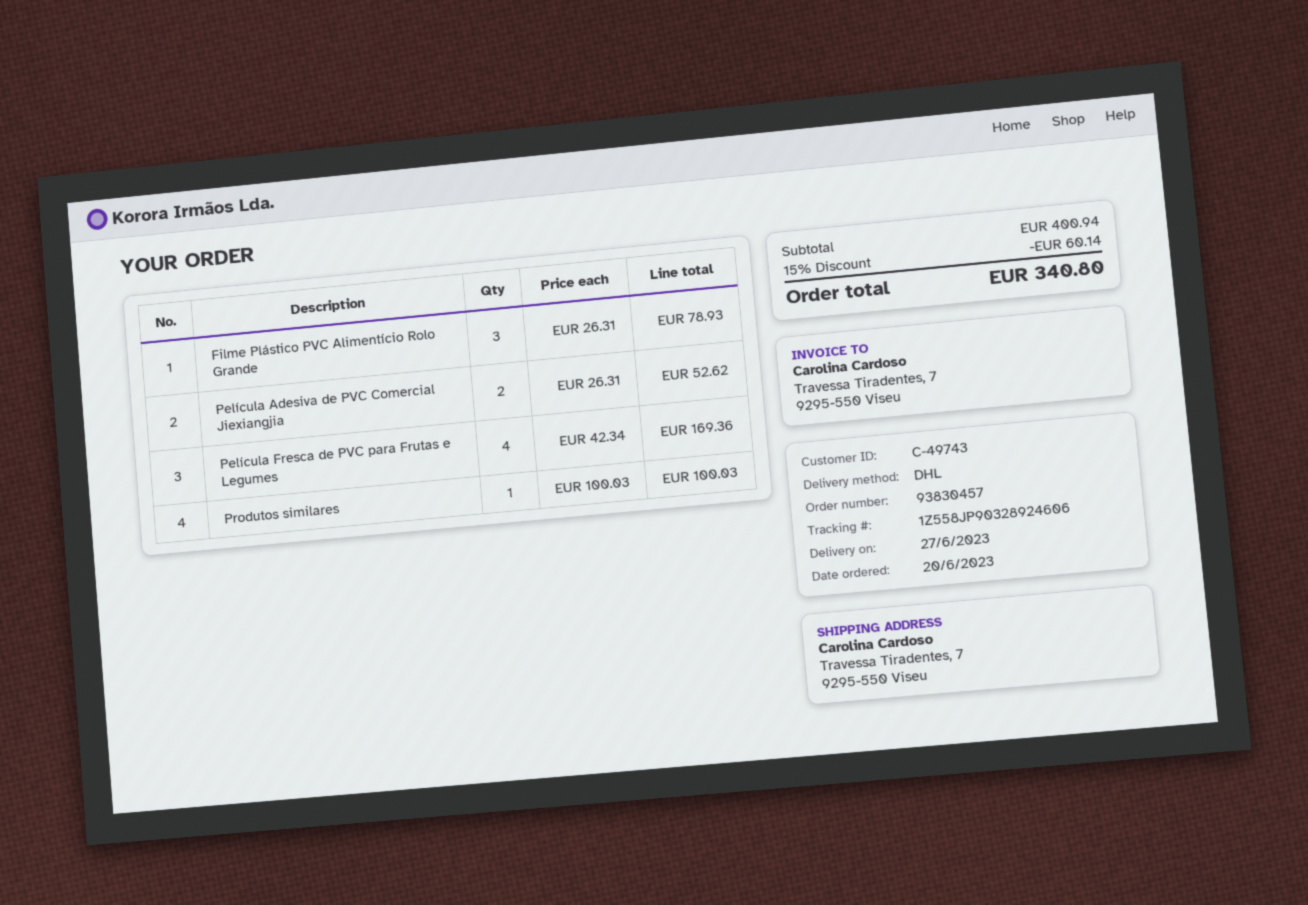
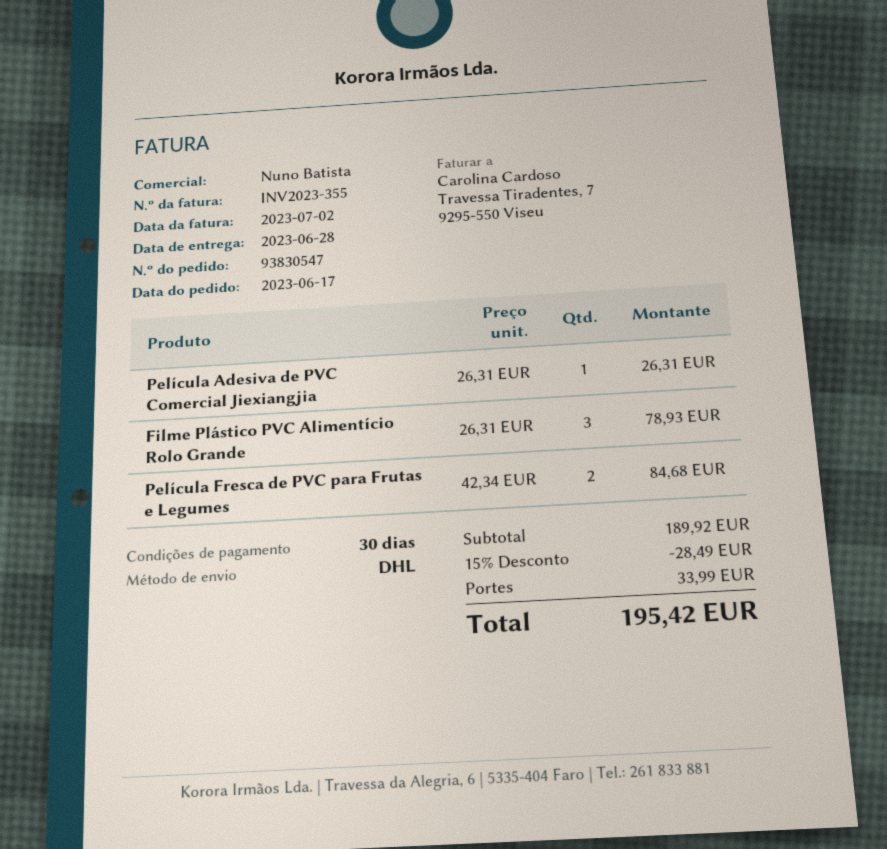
order number: 93830457 -> 93830547
order date: 2023-06-20 -> 2023-06-17
delivery date: 2023-06-27 -> 2023-06-28
Película Adesiva de PVC Comercial Jiexiangjia: 2 x 26.31 = 52.62 -> 1 x 26.31 = 26.31
Película Fresca de PVC para Frutas e Legumes: 4 x 42.34 = 169.36 -> 2 x 42.34 = 84.68
Produtos similares: 1 x 100.03 = 100.03 -> none
subtotal: 400.94 -> 189.92
discount: 15% = 60.14 -> 15% = 28.49
shipping: none -> 33.99
total: 340.80 -> 195.42

